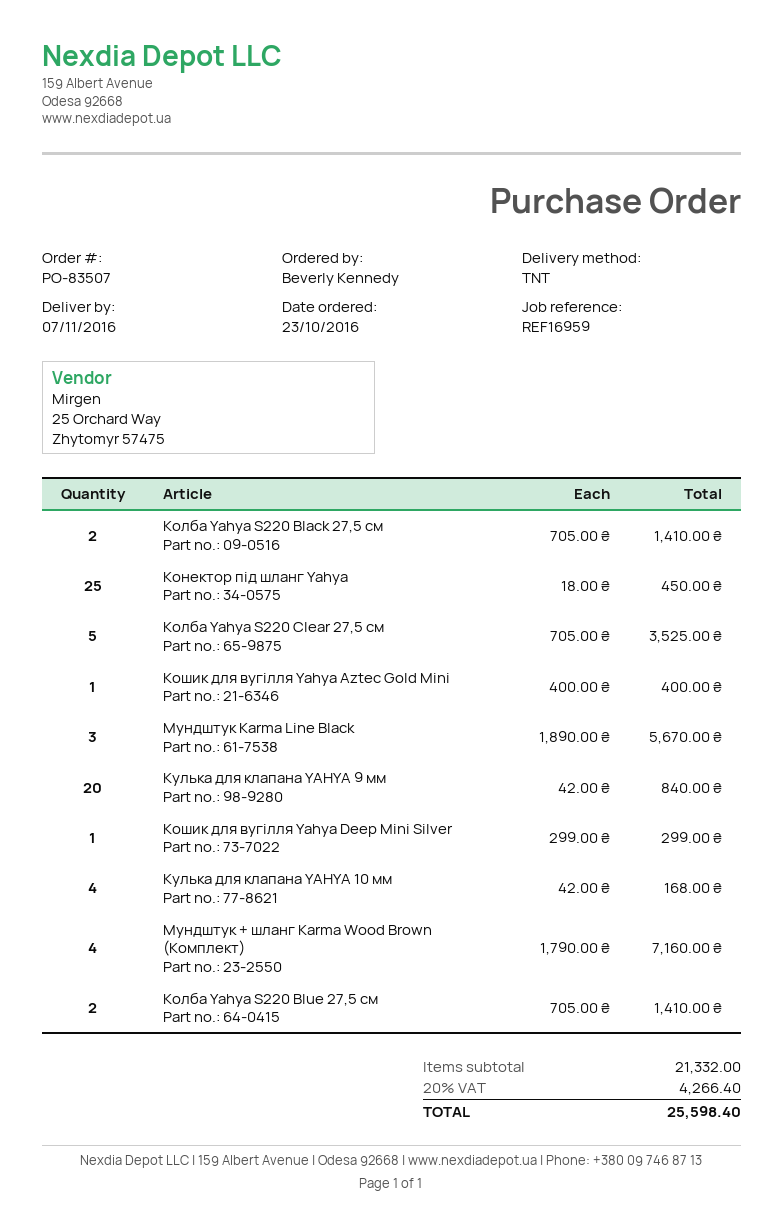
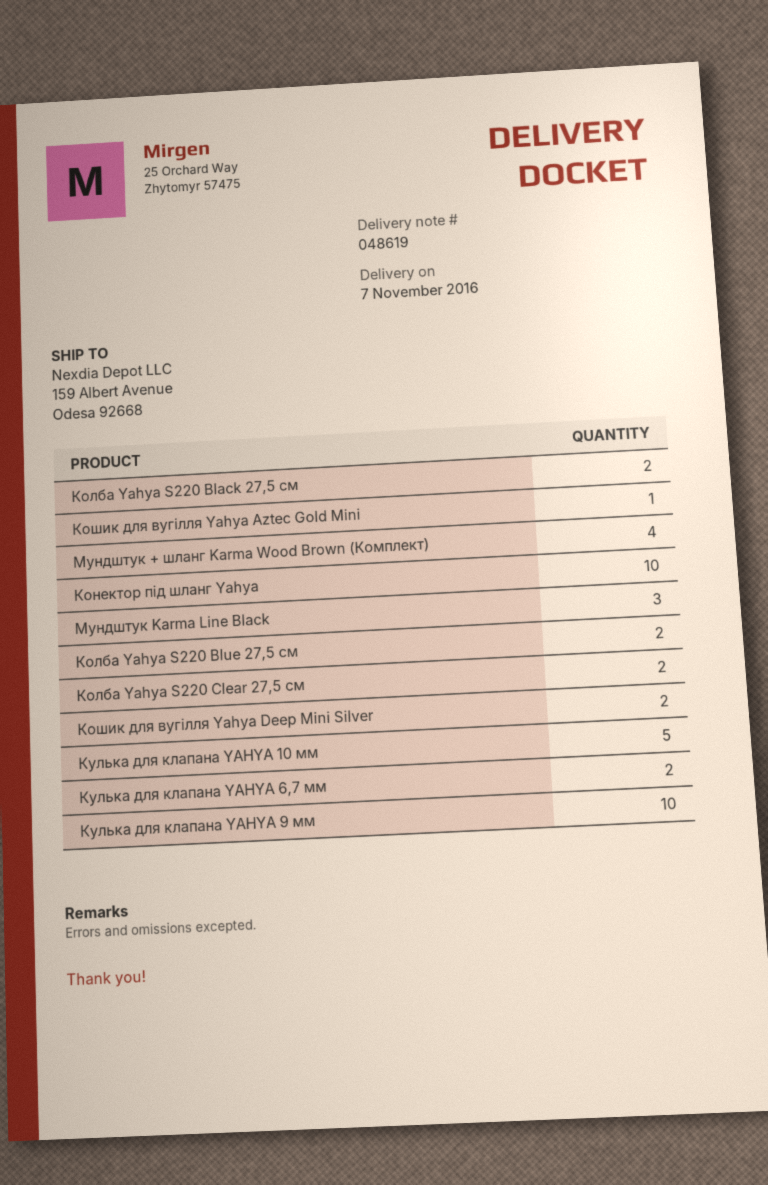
Конектор під шланг Yahya: 25 -> 10
Колба Yahya S220 Clear 27,5 см: 5 -> 2
Кулька для клапана YAHYA 9 мм: 20 -> 10
Кошик для вугілля Yahya Deep Mini Silver: 1 -> 2
Кулька для клапана YAHYA 10 мм: 4 -> 5
Кулька для клапана YAHYA 6,7 мм: none -> 2

